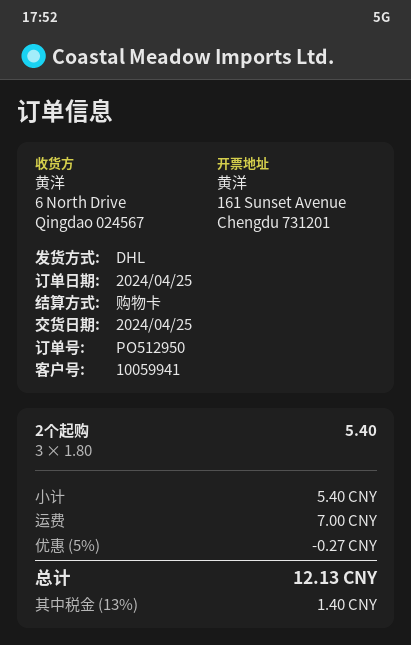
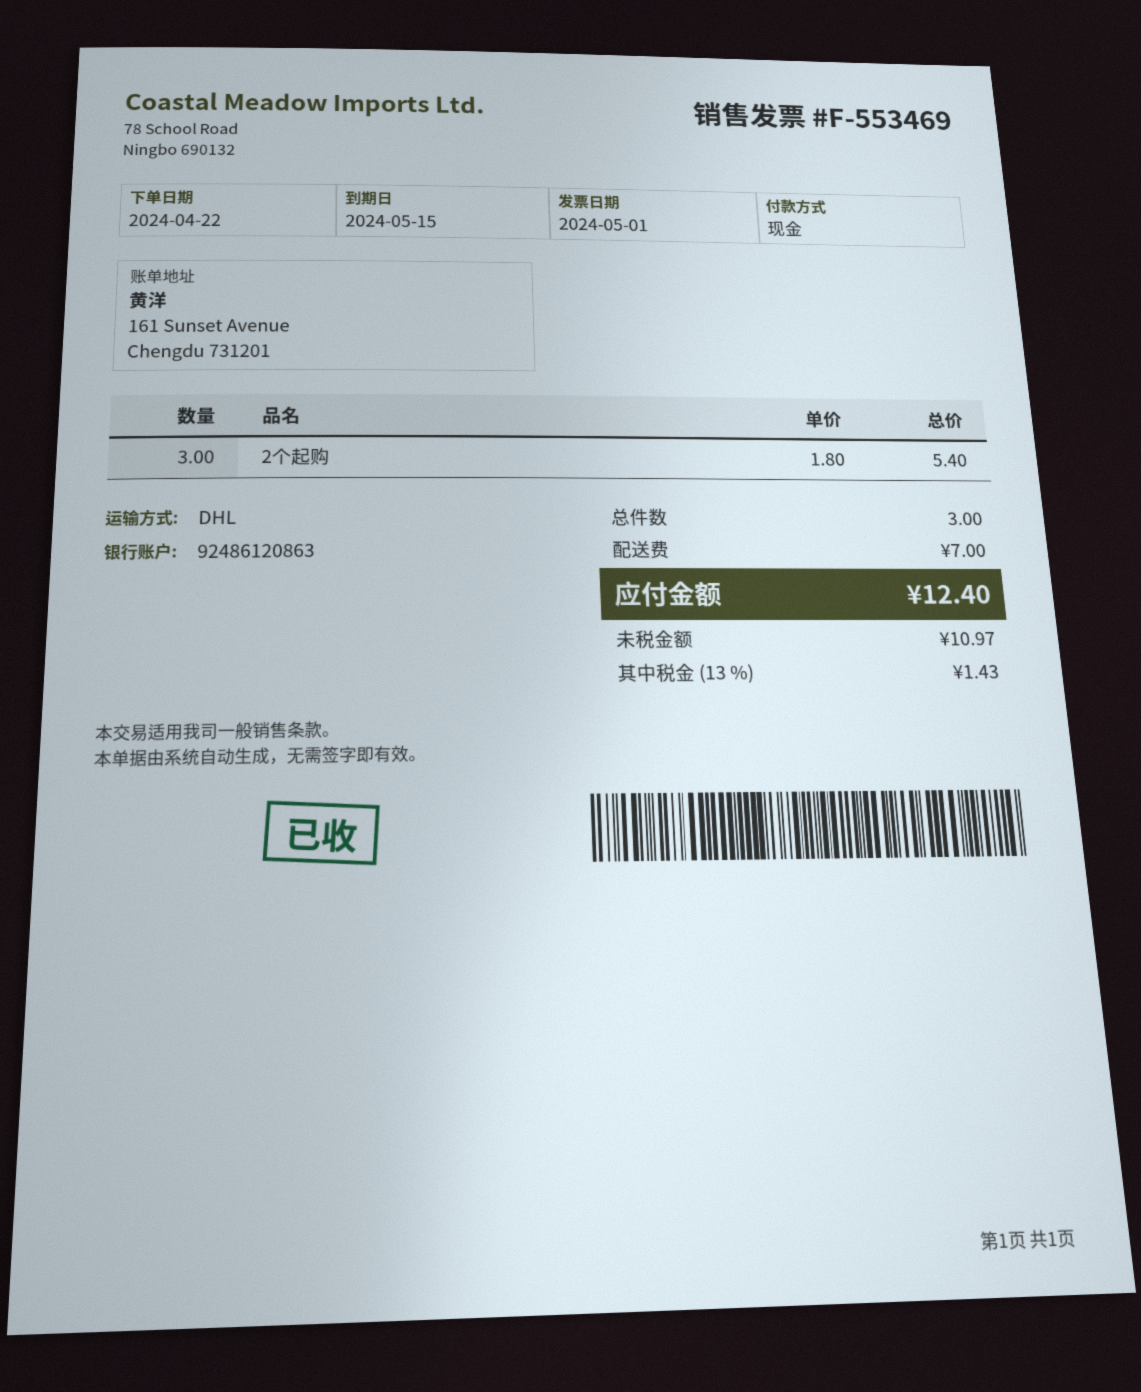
order date: 2024-04-25 -> 2024-04-22
payment method: gift card -> cash
discount: 5% = 0.27 -> none
tax: 13% = 1.40 -> 13% = 1.43
total: 12.13 -> 12.40

